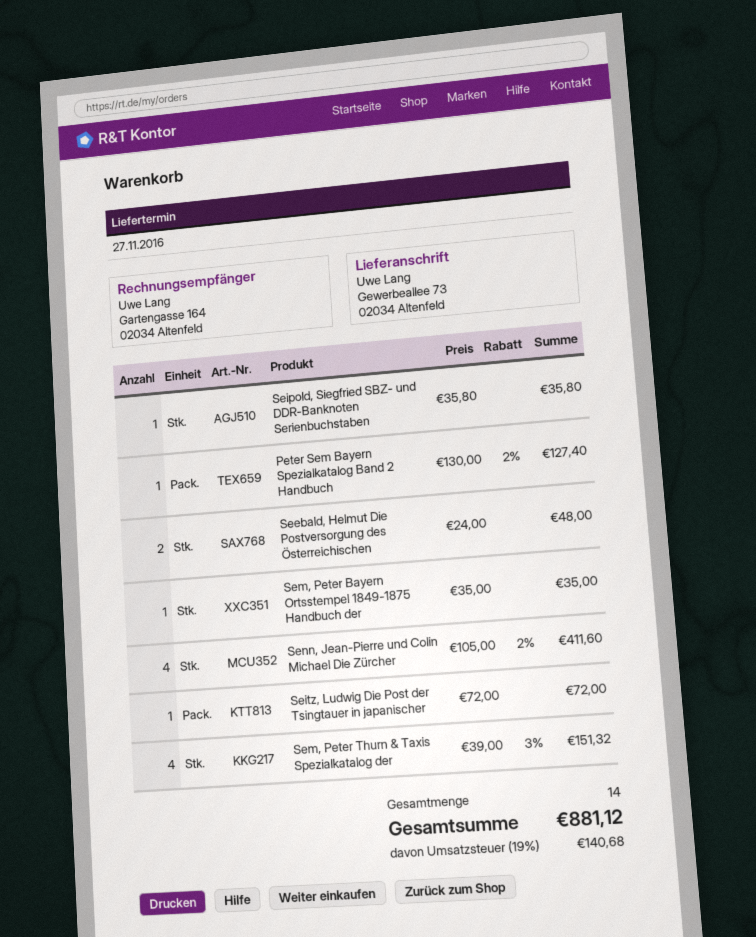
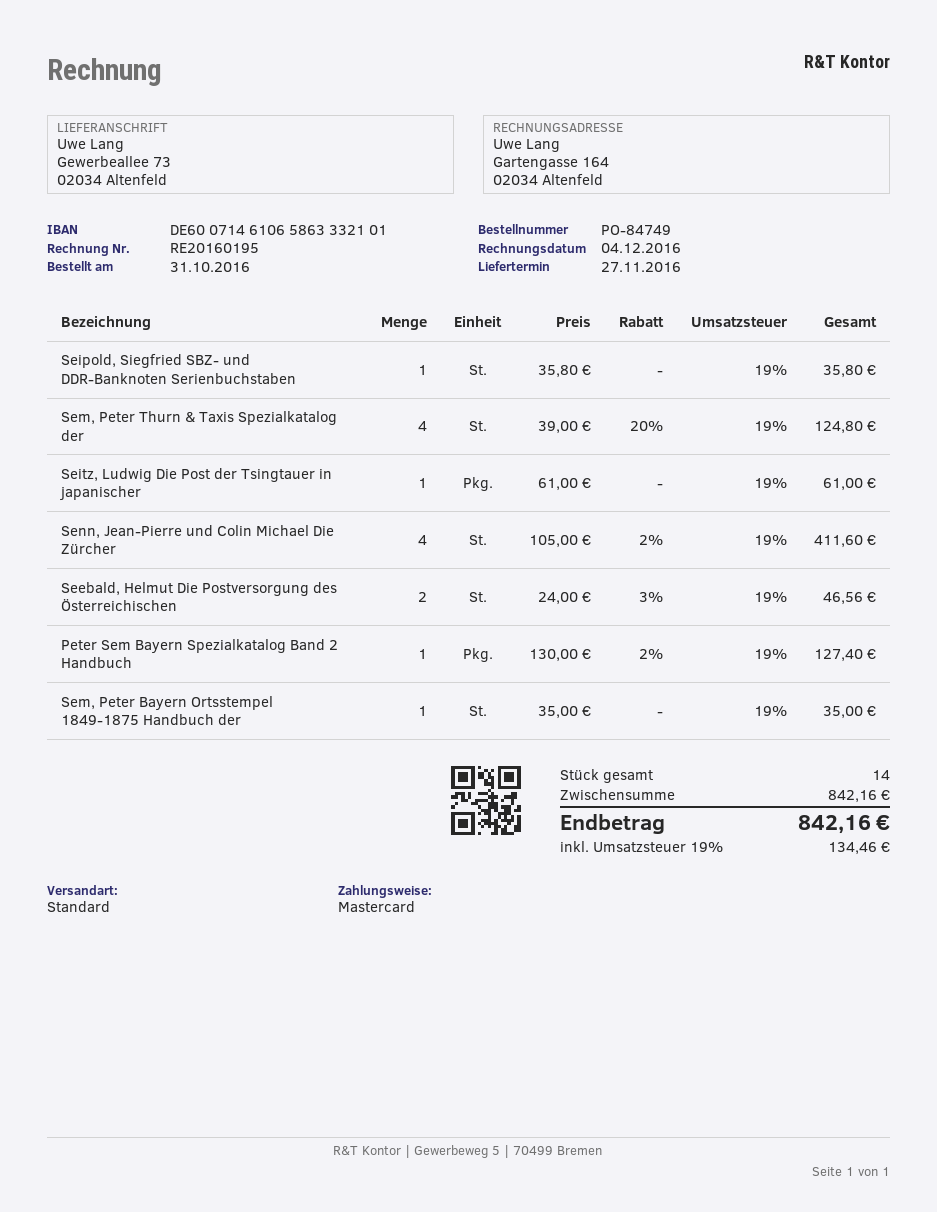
Seebald, Helmut Die Postversorgung des Österreichischen: 2 x 24.00 = 48.00 -> 2 x 24.00 - 3% = 46.56
Seitz, Ludwig Die Post der Tsingtauer in japanischer: 1 x 72.00 = 72.00 -> 1 x 61.00 = 61.00
Sem, Peter Thurn & Taxis Spezialkatalog der: 4 x 39.00 - 3% = 151.32 -> 4 x 39.00 - 20% = 124.80
tax: 19% = 140.68 -> 19% = 134.46
total: 881.12 -> 842.16

